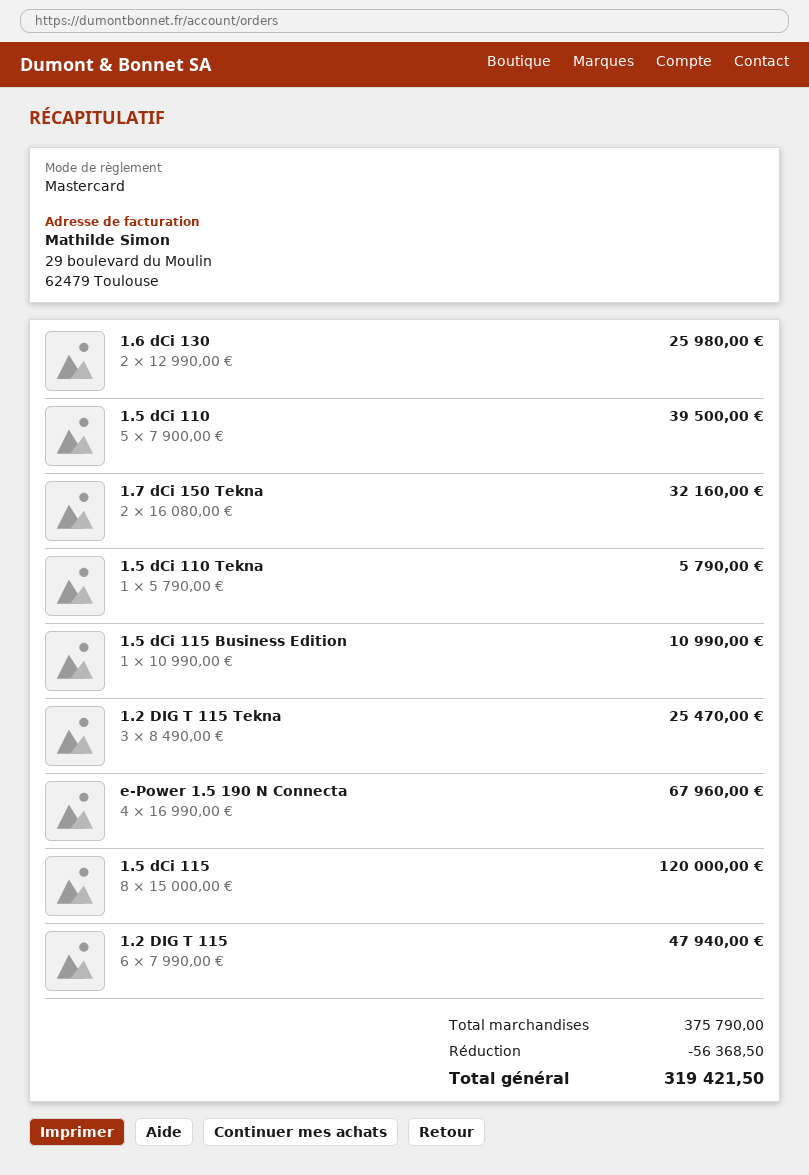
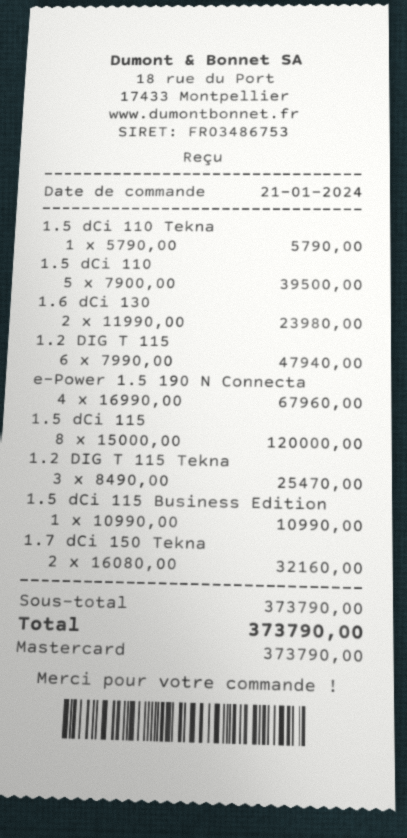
1.6 dCi 130: 2 x 12990.00 = 25980.00 -> 2 x 11990.00 = 23980.00
subtotal: 375790.00 -> 373790.00
discount: 56368.50 -> none
total: 319421.50 -> 373790.00

